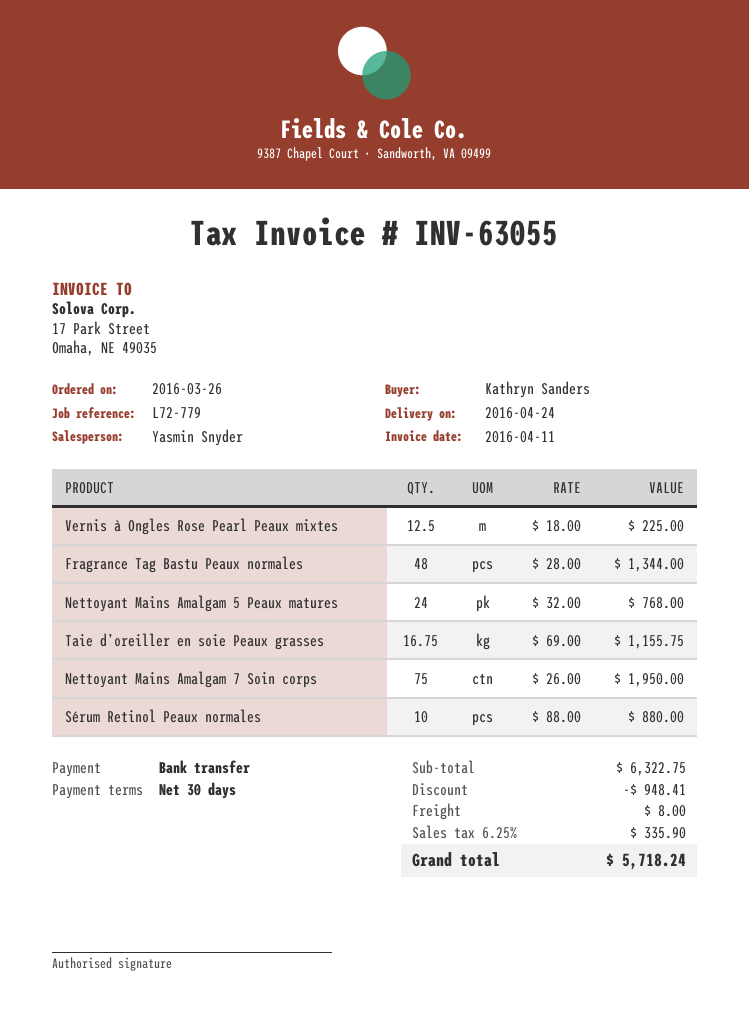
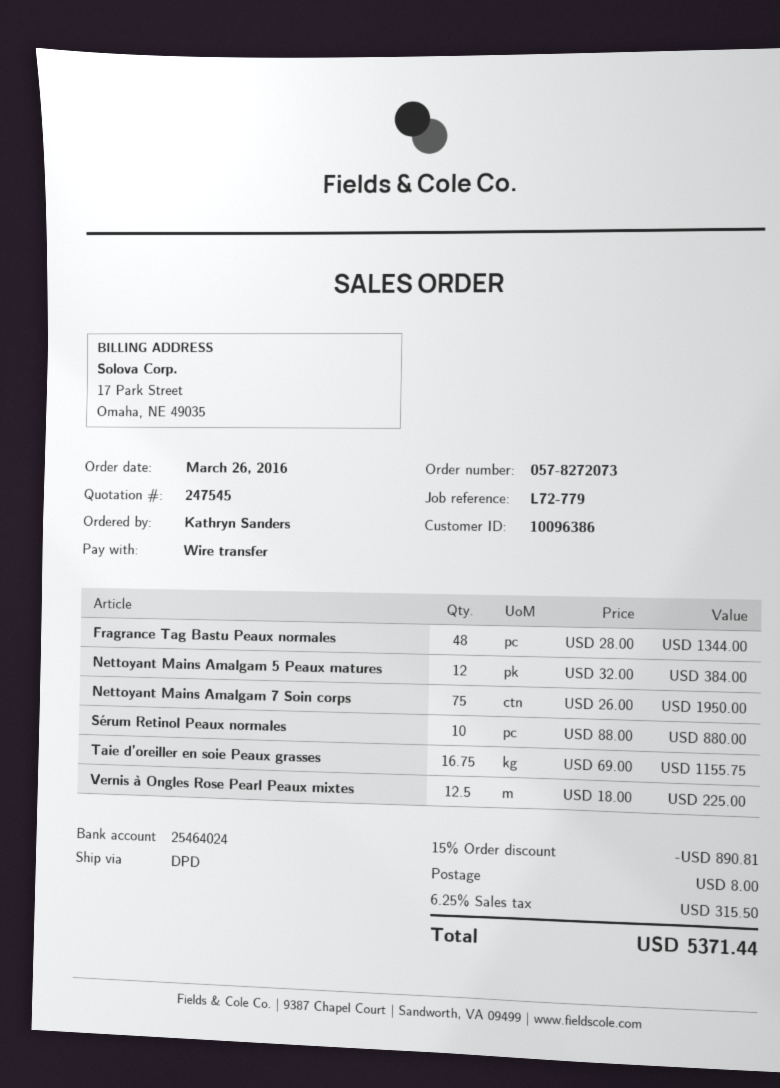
Nettoyant Mains Amalgam 5 Peaux matures: 24 x 32.00 = 768.00 -> 12 x 32.00 = 384.00
discount: 948.41 -> 890.81
tax: 6.25% = 335.90 -> 6.25% = 315.50
total: 5718.24 -> 5371.44

